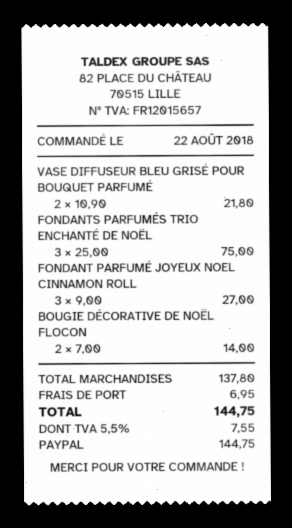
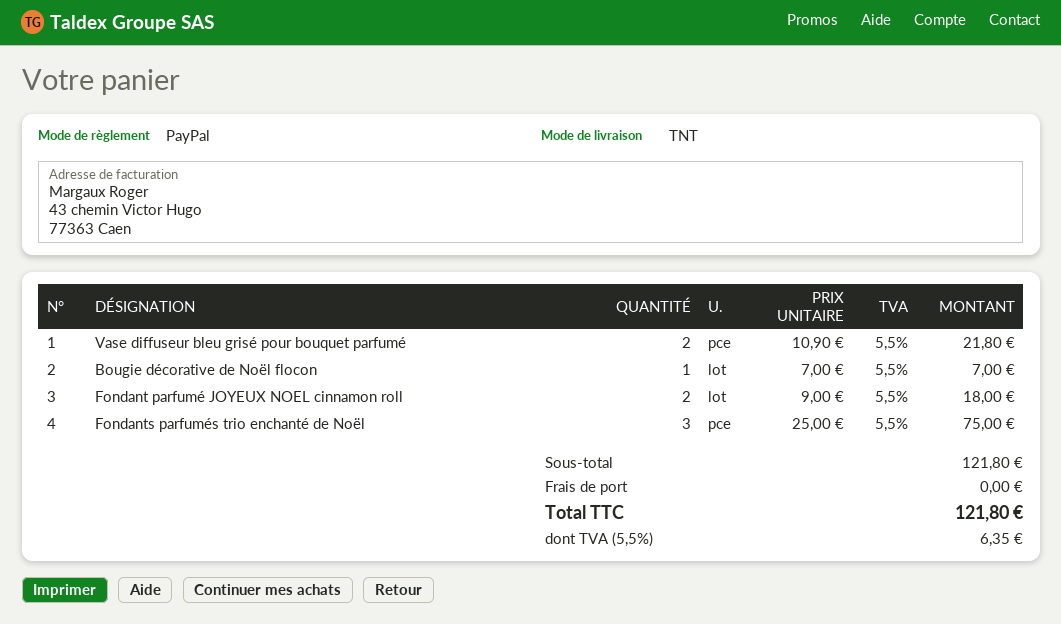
FONDANT PARFUMÉ JOYEUX NOEL CINNAMON ROLL: 3 x 9.00 = 27.00 -> 2 x 9.00 = 18.00
BOUGIE DÉCORATIVE DE NOËL FLOCON: 2 x 7.00 = 14.00 -> 1 x 7.00 = 7.00
subtotal: 137.80 -> 121.80
shipping: 6.95 -> 0.00
tax: 5.5% = 7.55 -> 5.5% = 6.35
total: 144.75 -> 121.80

